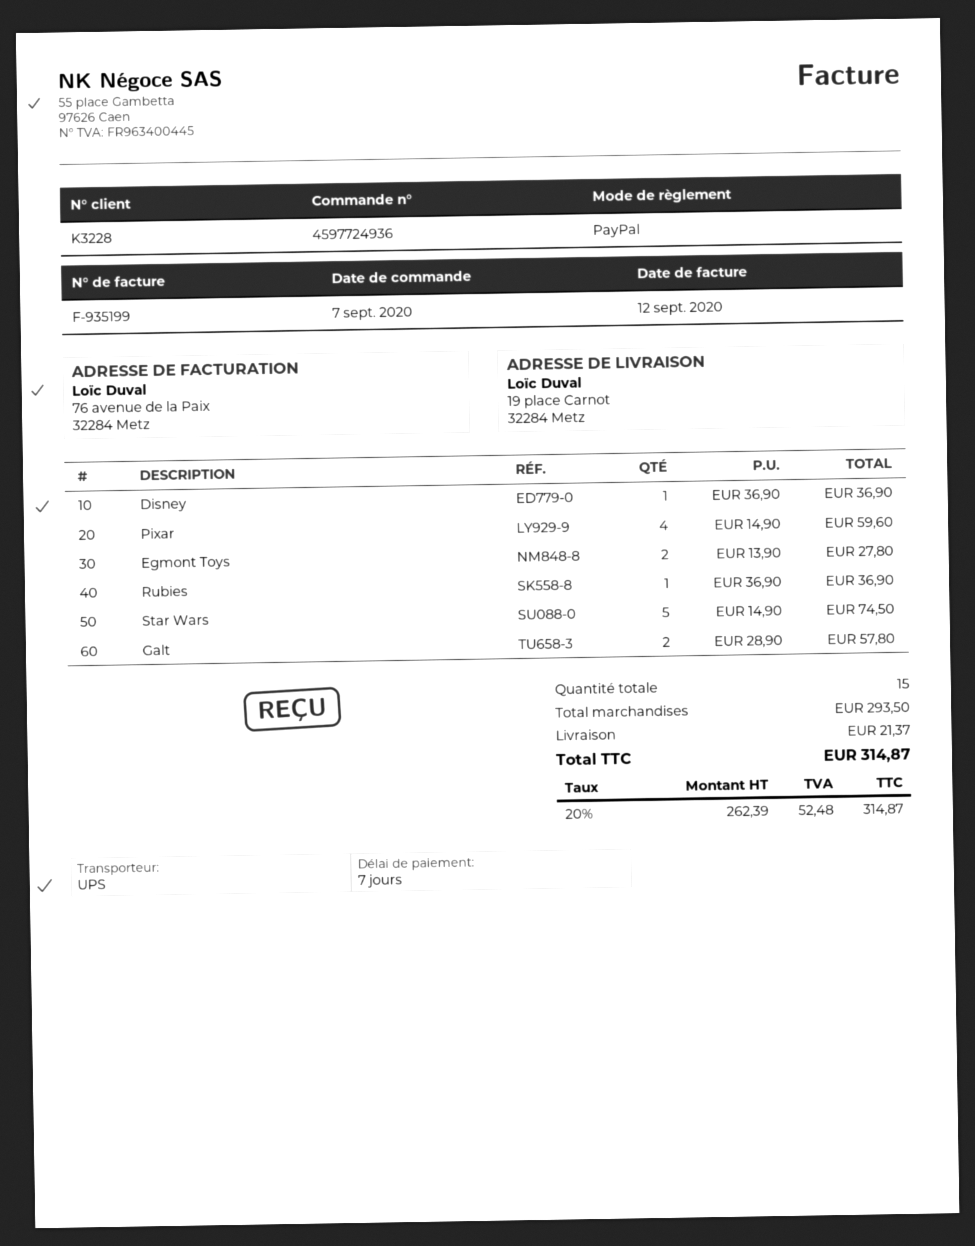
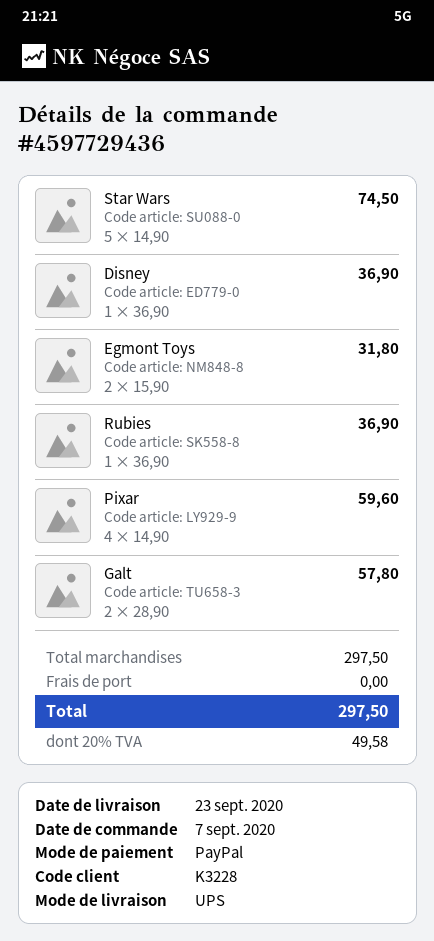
order number: 4597724936 -> 4597729436
Egmont Toys: 2 x 13.90 = 27.80 -> 2 x 15.90 = 31.80
subtotal: 293.50 -> 297.50
shipping: 21.37 -> 0.00
tax: 20% = 52.48 -> 20% = 49.58
total: 314.87 -> 297.50

